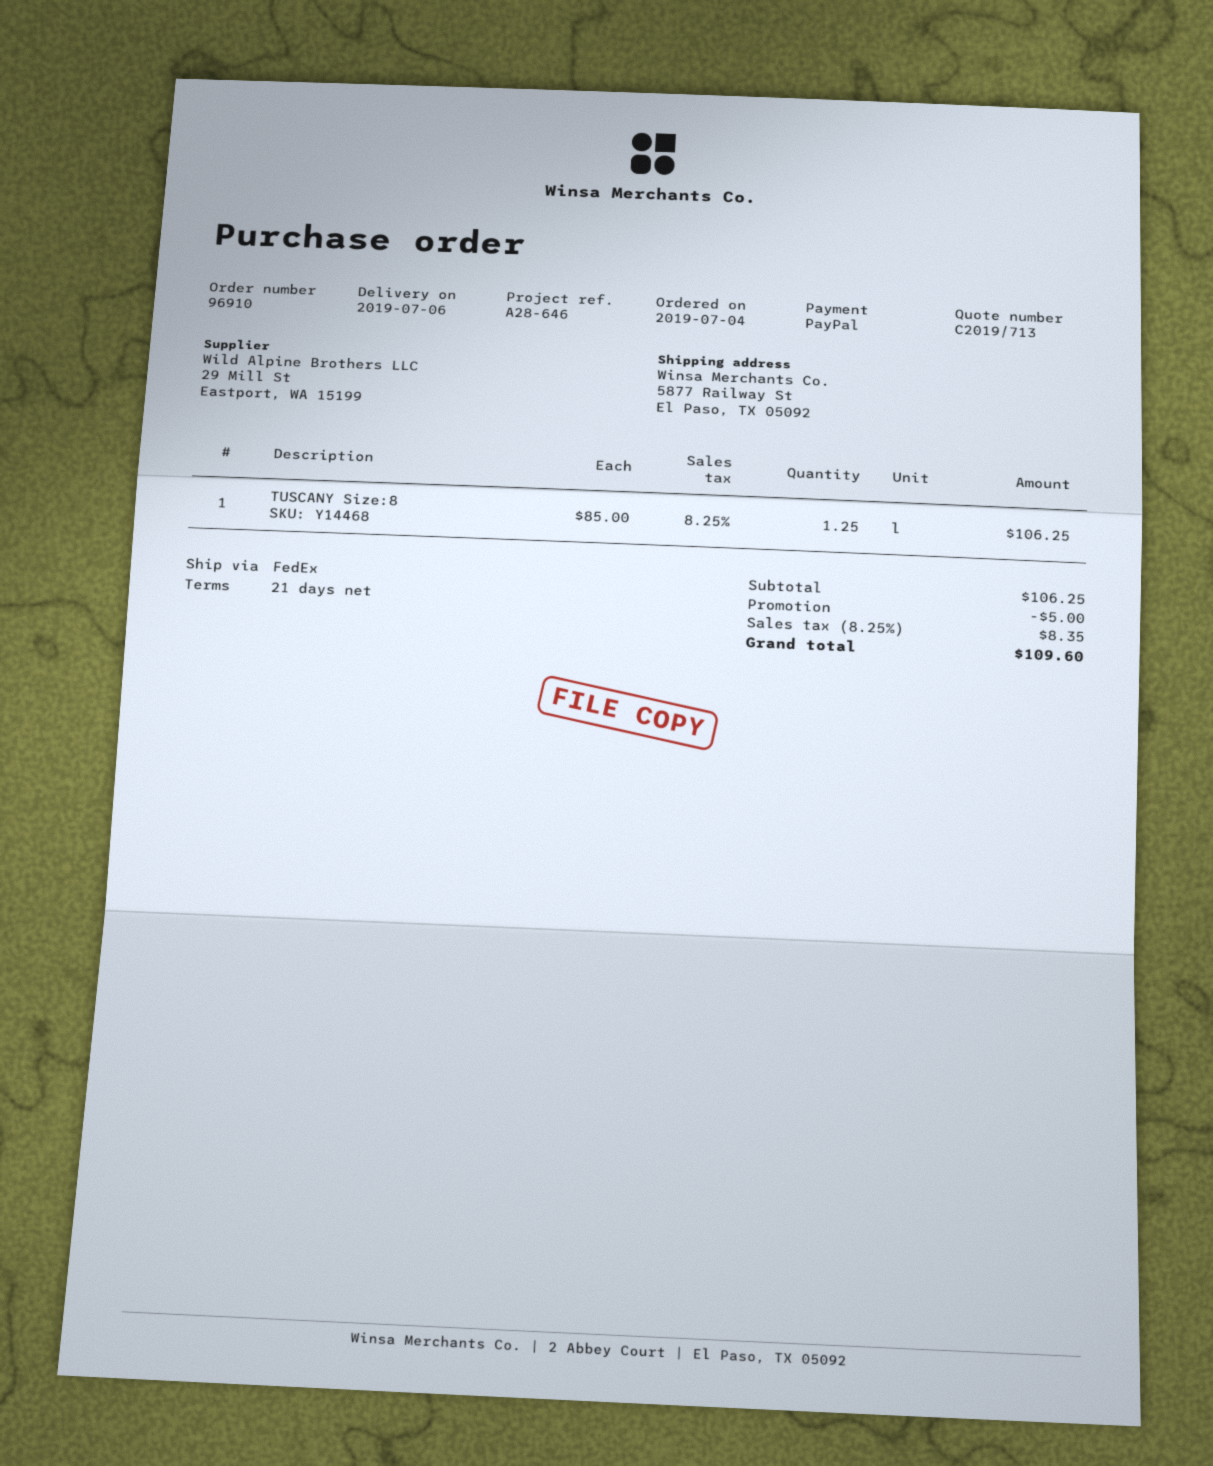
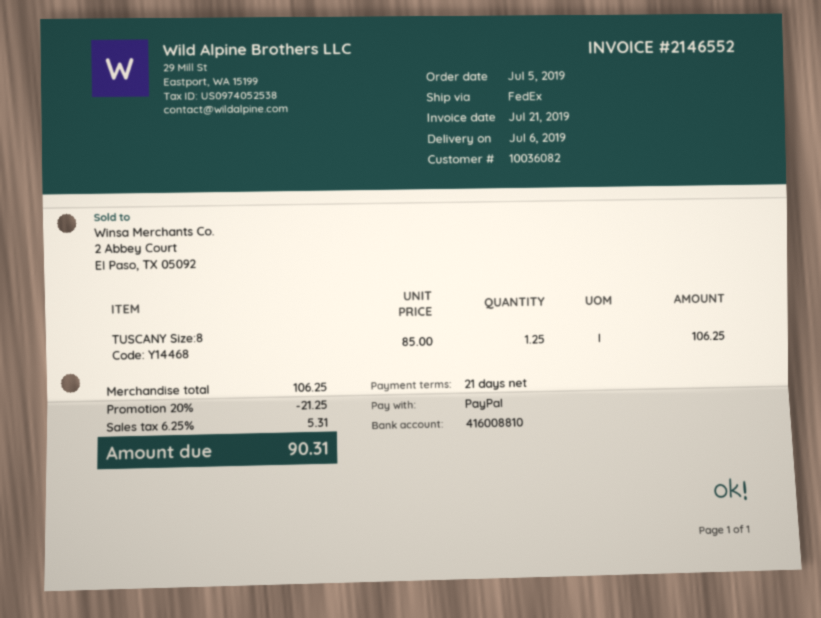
order date: 2019-07-04 -> 2019-07-05
discount: 5.00 -> 21.25
tax: 8.25% = 8.35 -> 6.25% = 5.31
total: 109.60 -> 90.31

